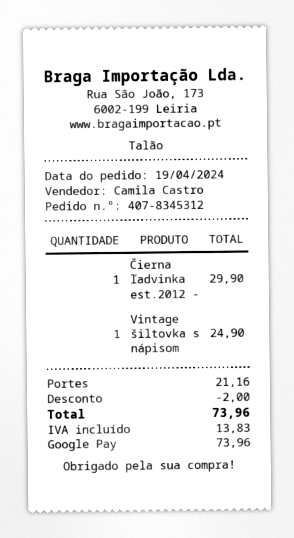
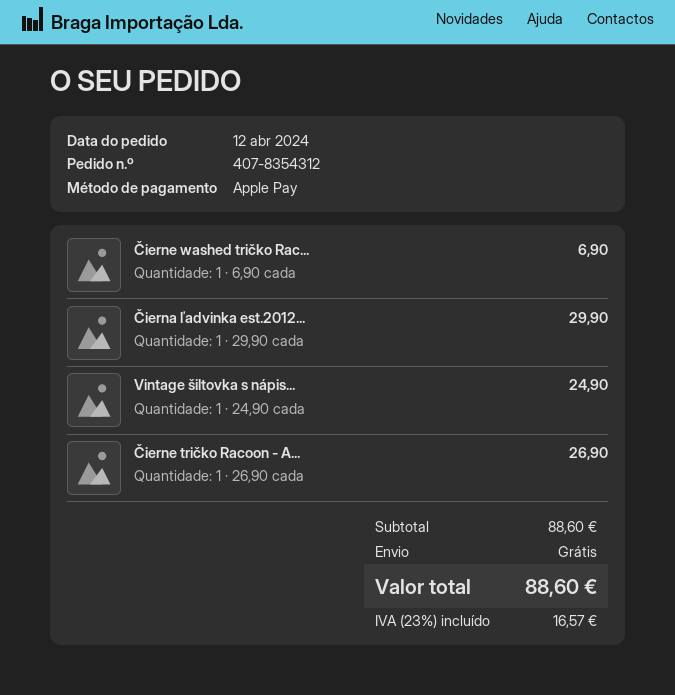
order number: 407-8345312 -> 407-8354312
order date: 2024-04-19 -> 2024-04-12
payment method: Google Pay -> Apple Pay
Čierne washed tričko Rac...: none -> 1 for 6.90
Čierne tričko Racoon - A...: none -> 1 for 26.90
discount: 2.00 -> none
shipping: 21.16 -> 0.00
tax: 13.83 -> 16.57
total: 73.96 -> 88.60

